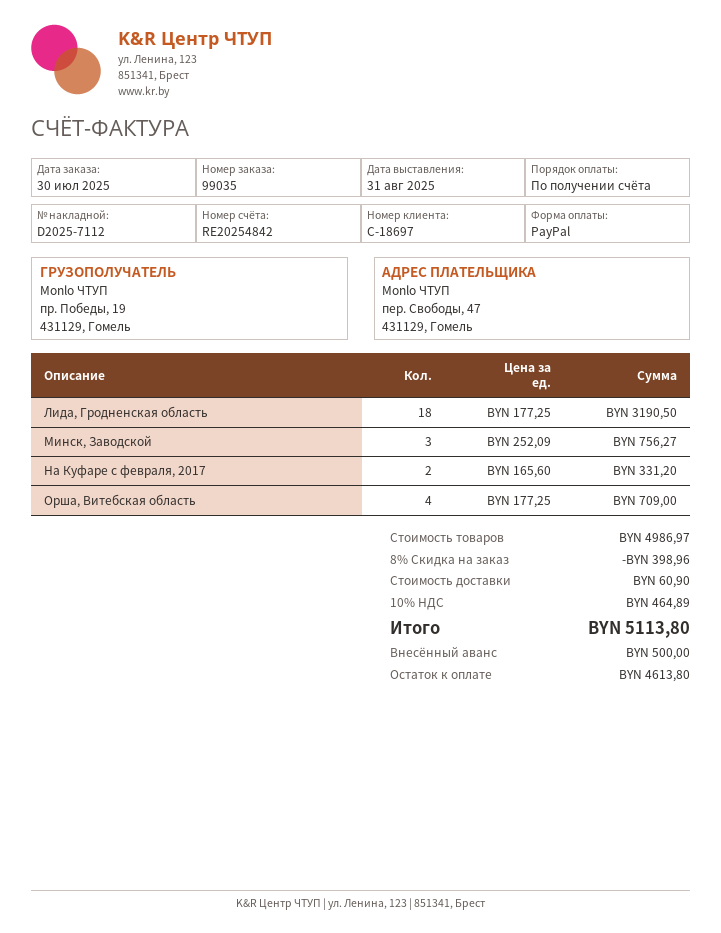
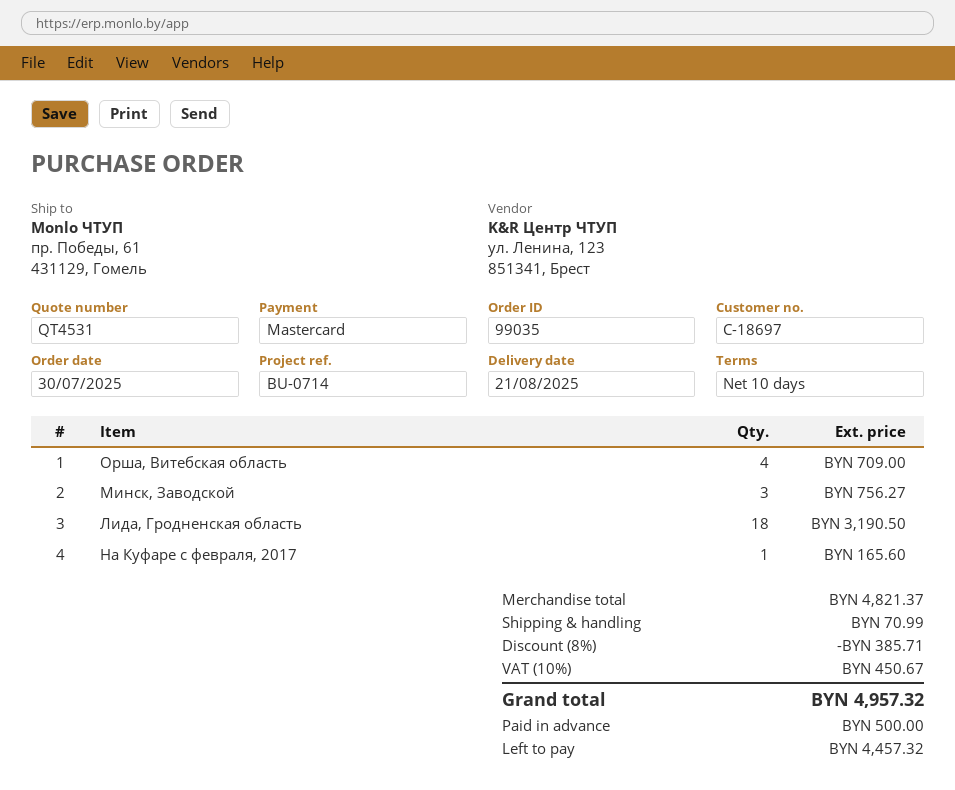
payment terms: on receipt -> 10 days
payment method: PayPal -> Mastercard
ship to: пр. Победы, 19, 431129, Гомель -> пр. Победы, 61, 431129, Гомель
На Куфаре с февраля, 2017: 2 for 331.20 -> 1 for 165.60
subtotal: 4986.97 -> 4821.37
discount: 8% = 398.96 -> 8% = 385.71
shipping: 60.90 -> 70.99
tax: 10% = 464.89 -> 10% = 450.67
total: 5113.80 -> 4957.32
balance: 4613.80 -> 4457.32

